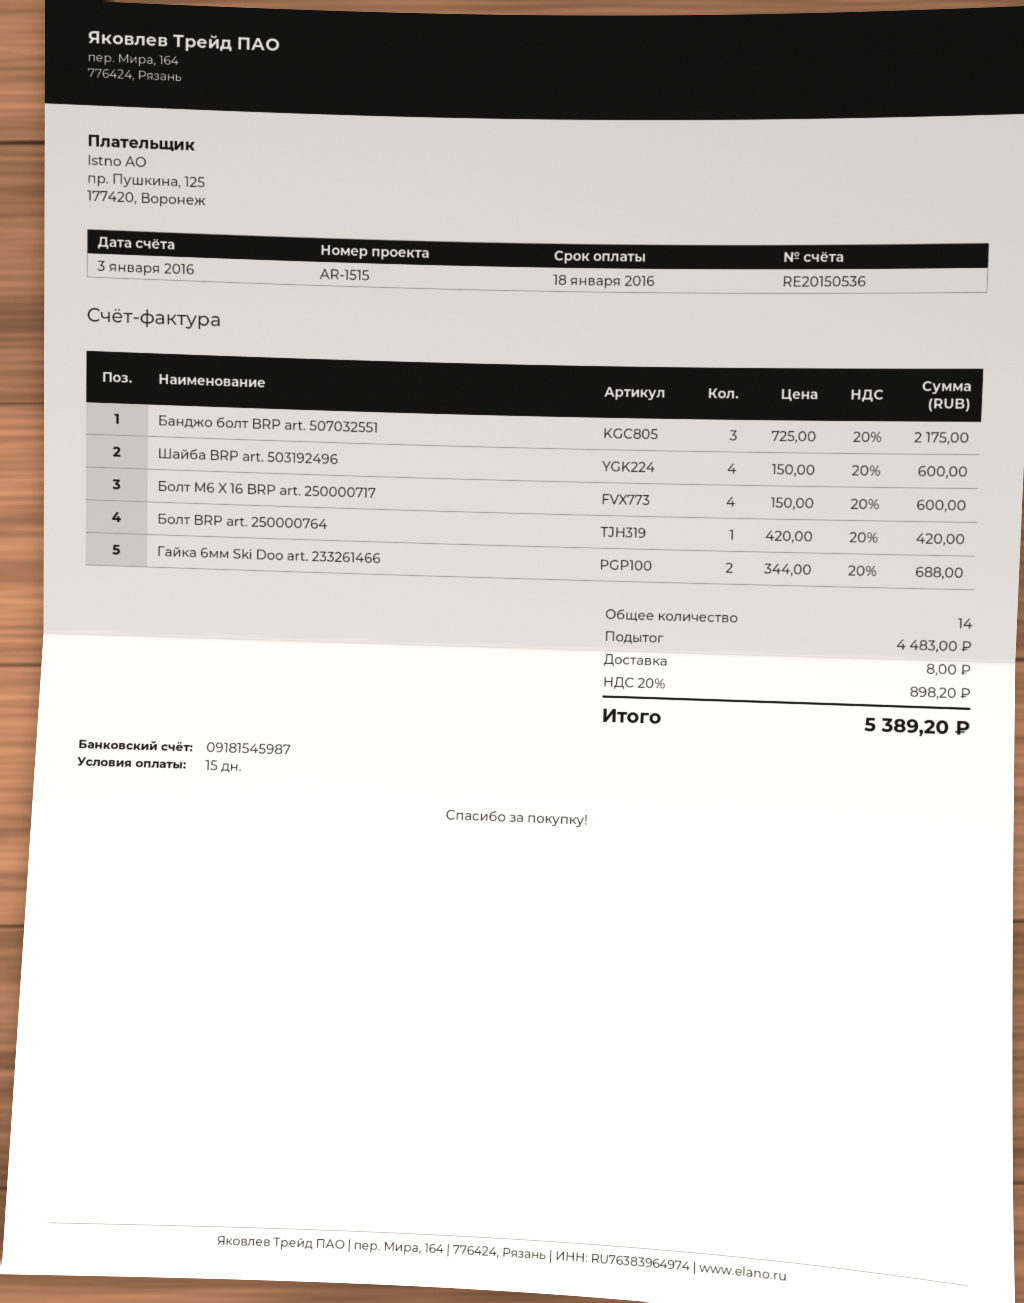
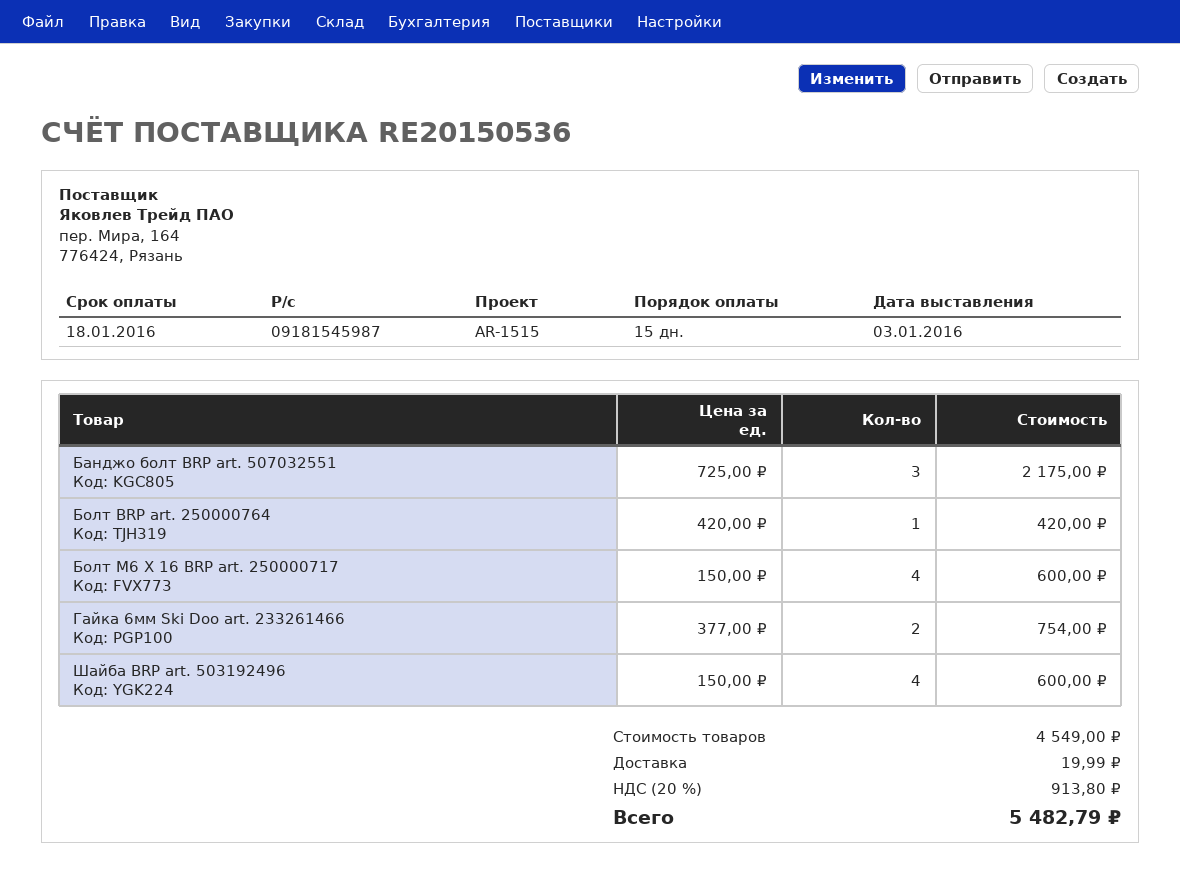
Гайка 6мм Ski Doo art. 233261466: 2 x 344.00 = 688.00 -> 2 x 377.00 = 754.00
subtotal: 4483.00 -> 4549.00
shipping: 8.00 -> 19.99
tax: 20% = 898.20 -> 20% = 913.80
total: 5389.20 -> 5482.79

